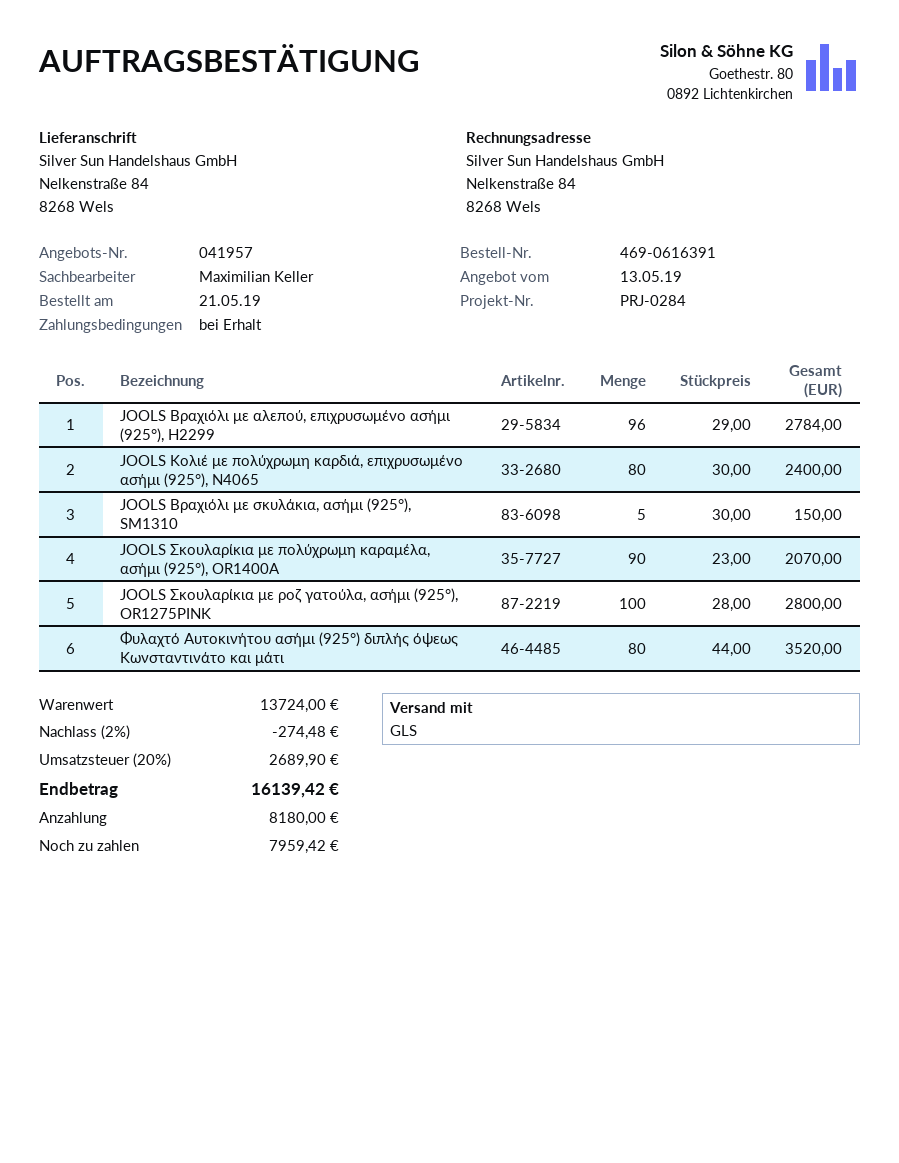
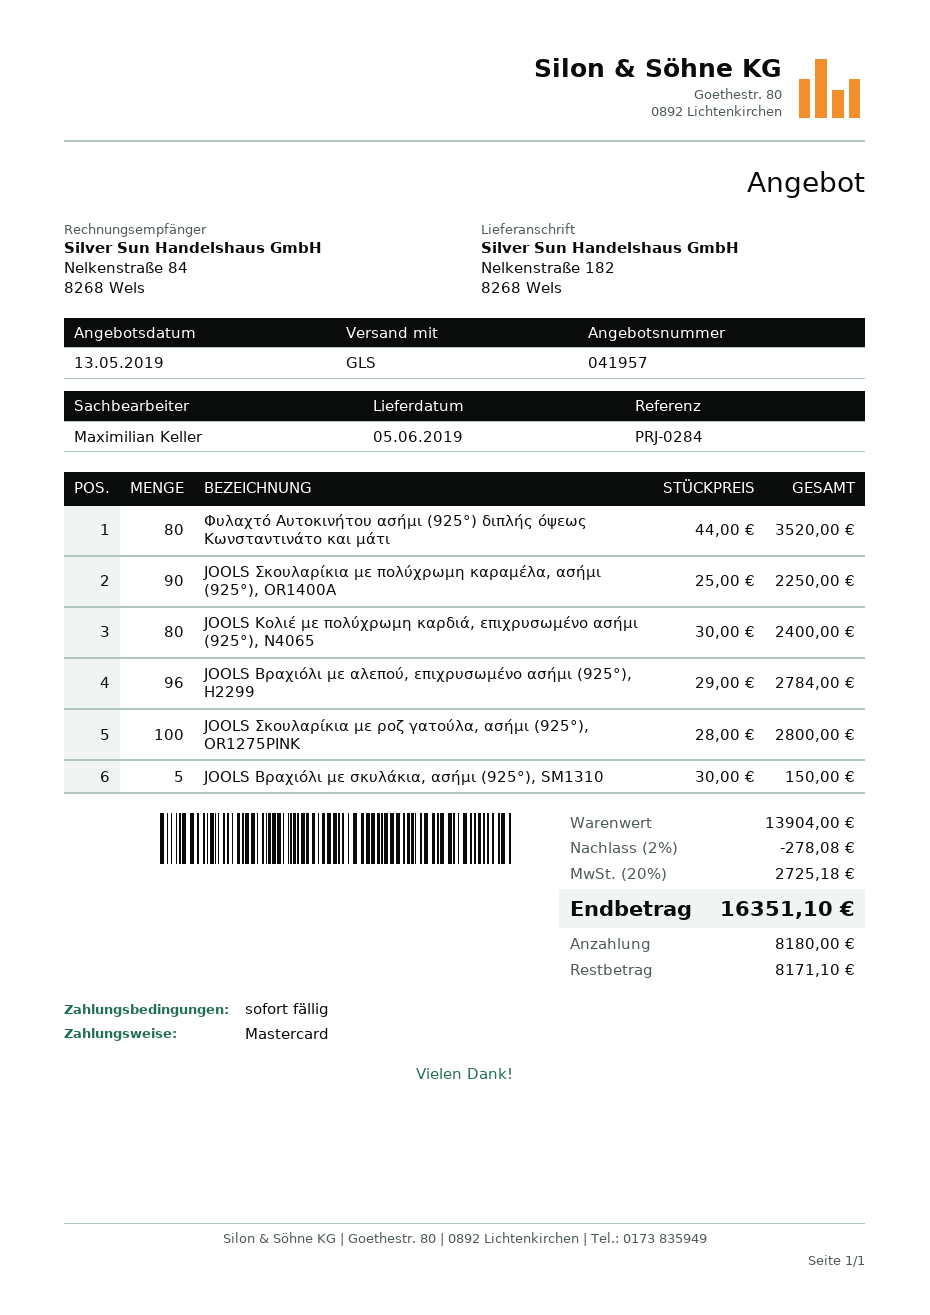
ship to: Nelkenstraße 84, 8268 Wels -> Nelkenstraße 182, 8268 Wels
JOOLS Σκουλαρίκια με πολύχρωμη καραμέλα, ασήμι (925°), OR1400A: 90 x 23.00 = 2070.00 -> 90 x 25.00 = 2250.00
subtotal: 13724.00 -> 13904.00
discount: 2% = 274.48 -> 2% = 278.08
tax: 20% = 2689.90 -> 20% = 2725.18
total: 16139.42 -> 16351.10
balance: 7959.42 -> 8171.10

